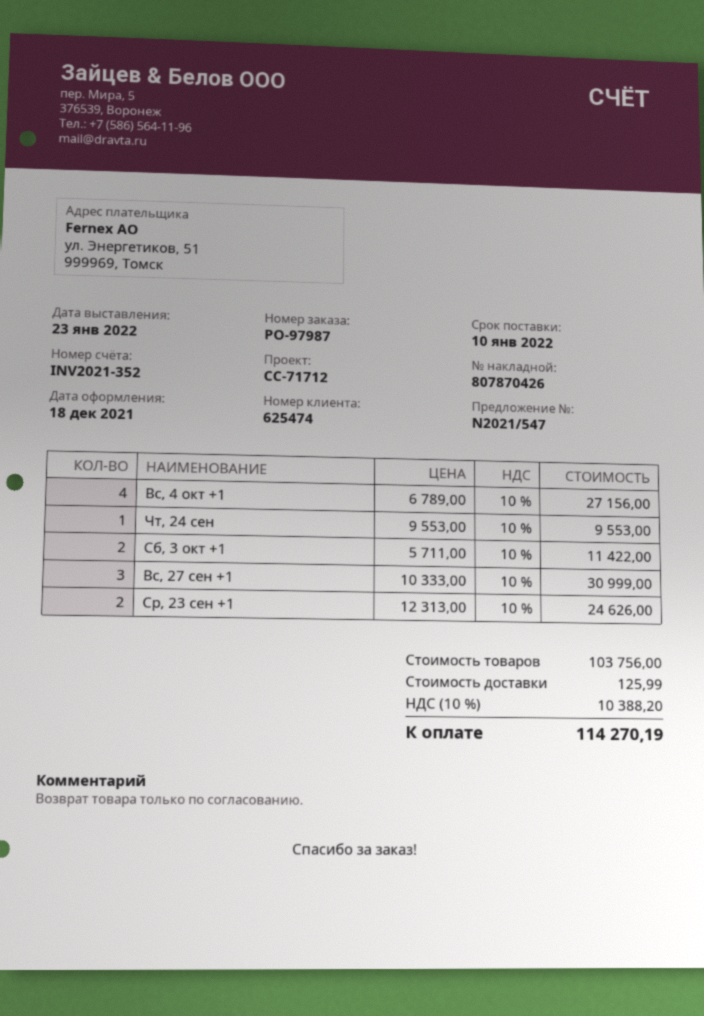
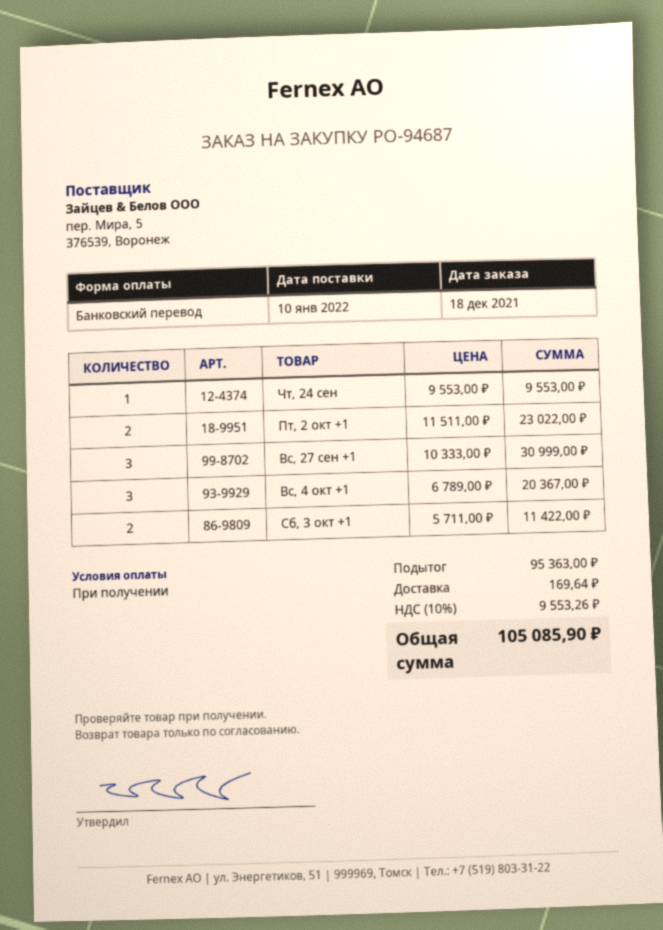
order number: PO-97987 -> PO-94687
Вс, 4 окт +1: 4 x 6789.00 = 27156.00 -> 3 x 6789.00 = 20367.00
Ср, 23 сен +1: 2 x 12313.00 = 24626.00 -> none
Пт, 2 окт +1: none -> 2 x 11511.00 = 23022.00
subtotal: 103756.00 -> 95363.00
shipping: 125.99 -> 169.64
tax: 10% = 10388.20 -> 10% = 9553.26
total: 114270.19 -> 105085.90

